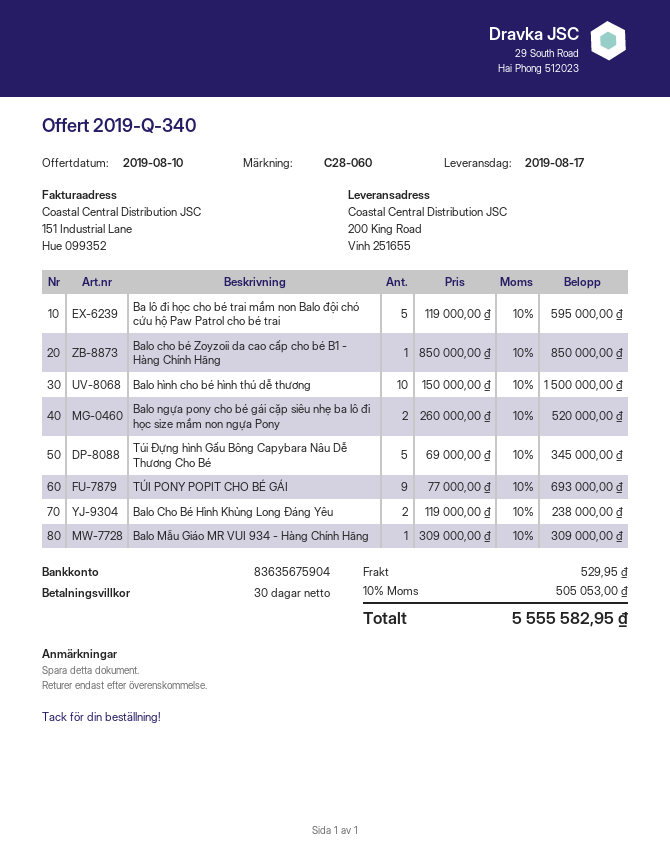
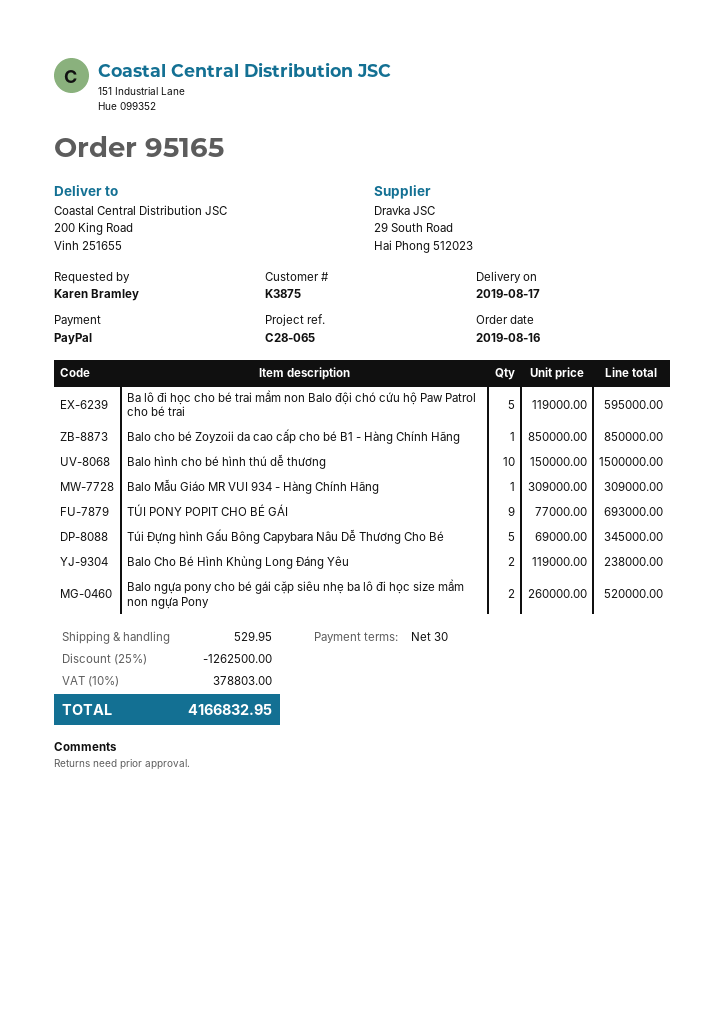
reference: C28-060 -> C28-065
discount: none -> 25% = 1262500.00
tax: 10% = 505053.00 -> 10% = 378803.00
total: 5555582.95 -> 4166832.95

